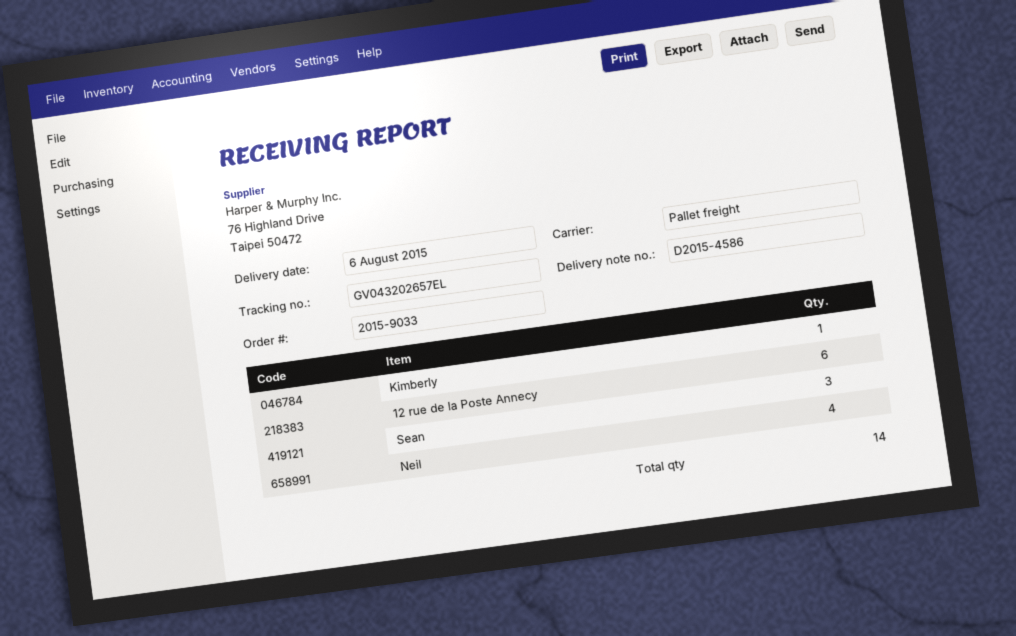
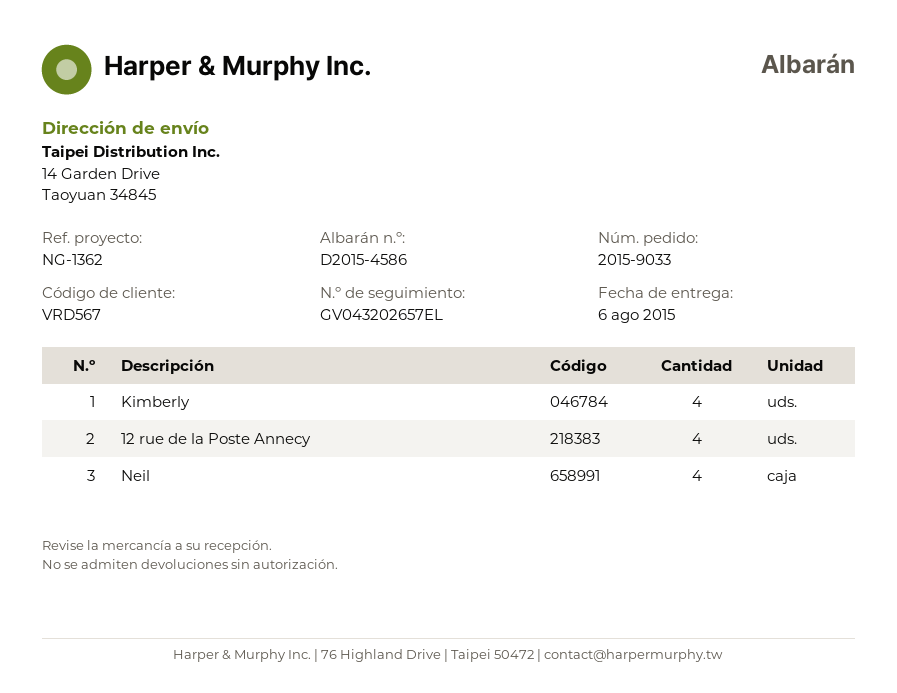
Kimberly: 1 -> 4
12 rue de la Poste Annecy: 6 -> 4
Sean: 3 -> none

